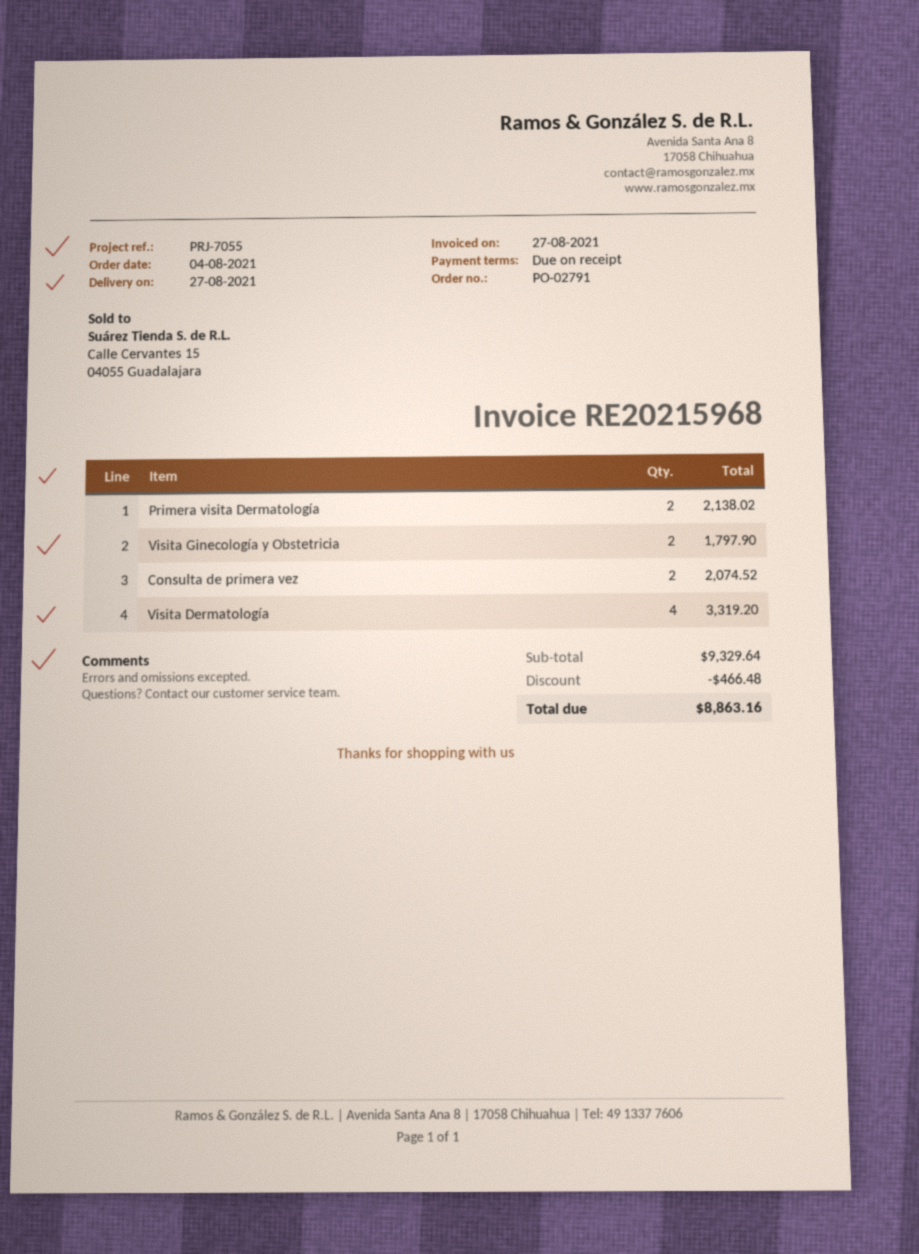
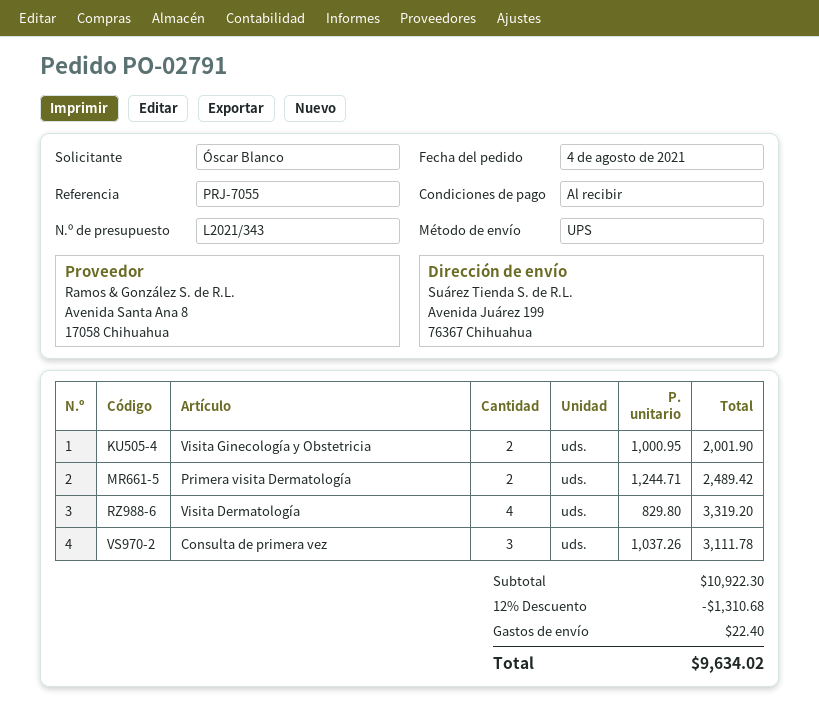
Primera visita Dermatología: 2 for 2138.02 -> 2 for 2489.42
Visita Ginecología y Obstetricia: 2 for 1797.90 -> 2 for 2001.90
Consulta de primera vez: 2 for 2074.52 -> 3 for 3111.78
subtotal: 9329.64 -> 10922.30
discount: 466.48 -> 1310.68
shipping: none -> 22.40
total: 8863.16 -> 9634.02

